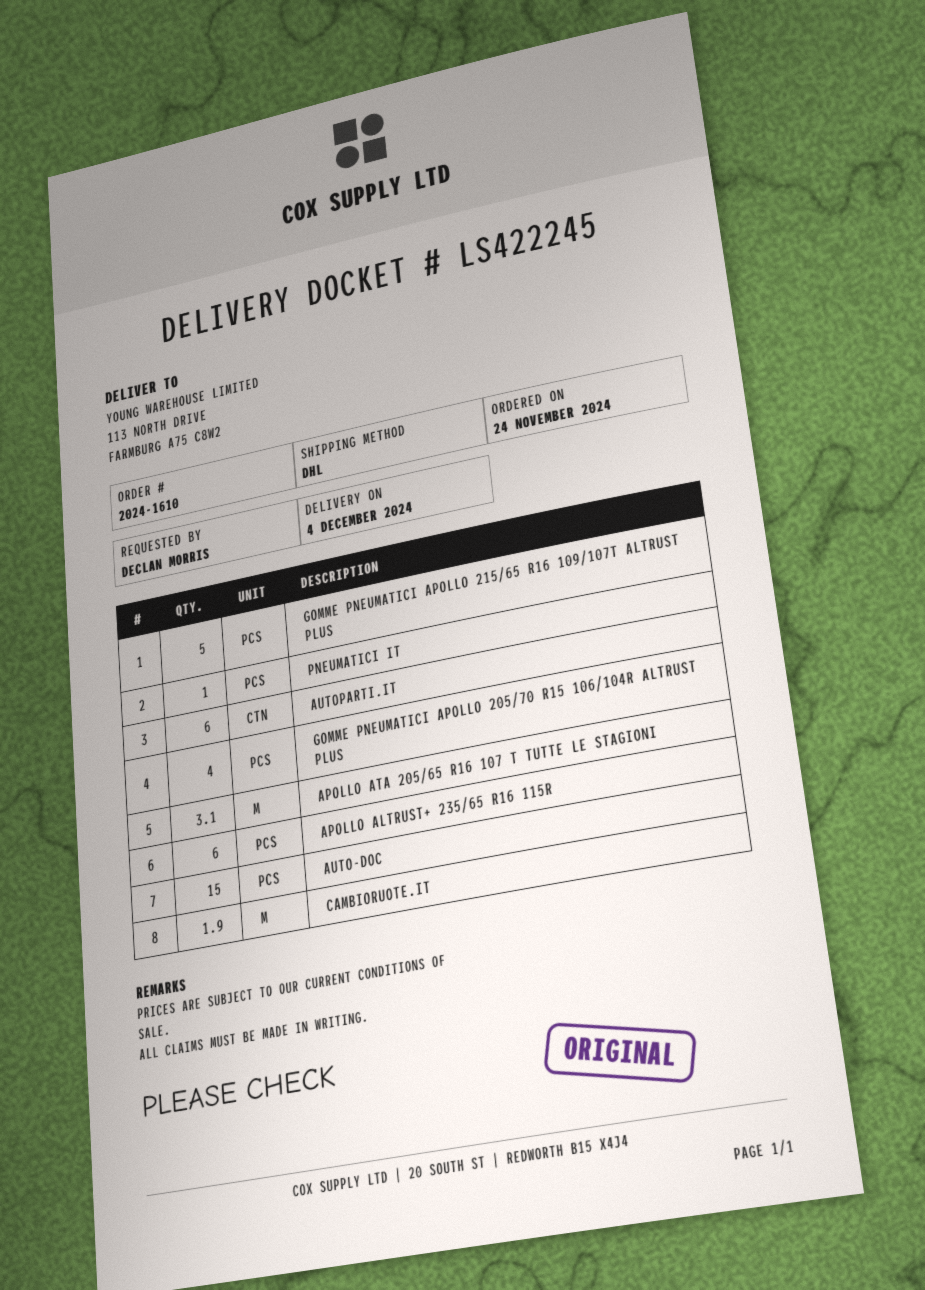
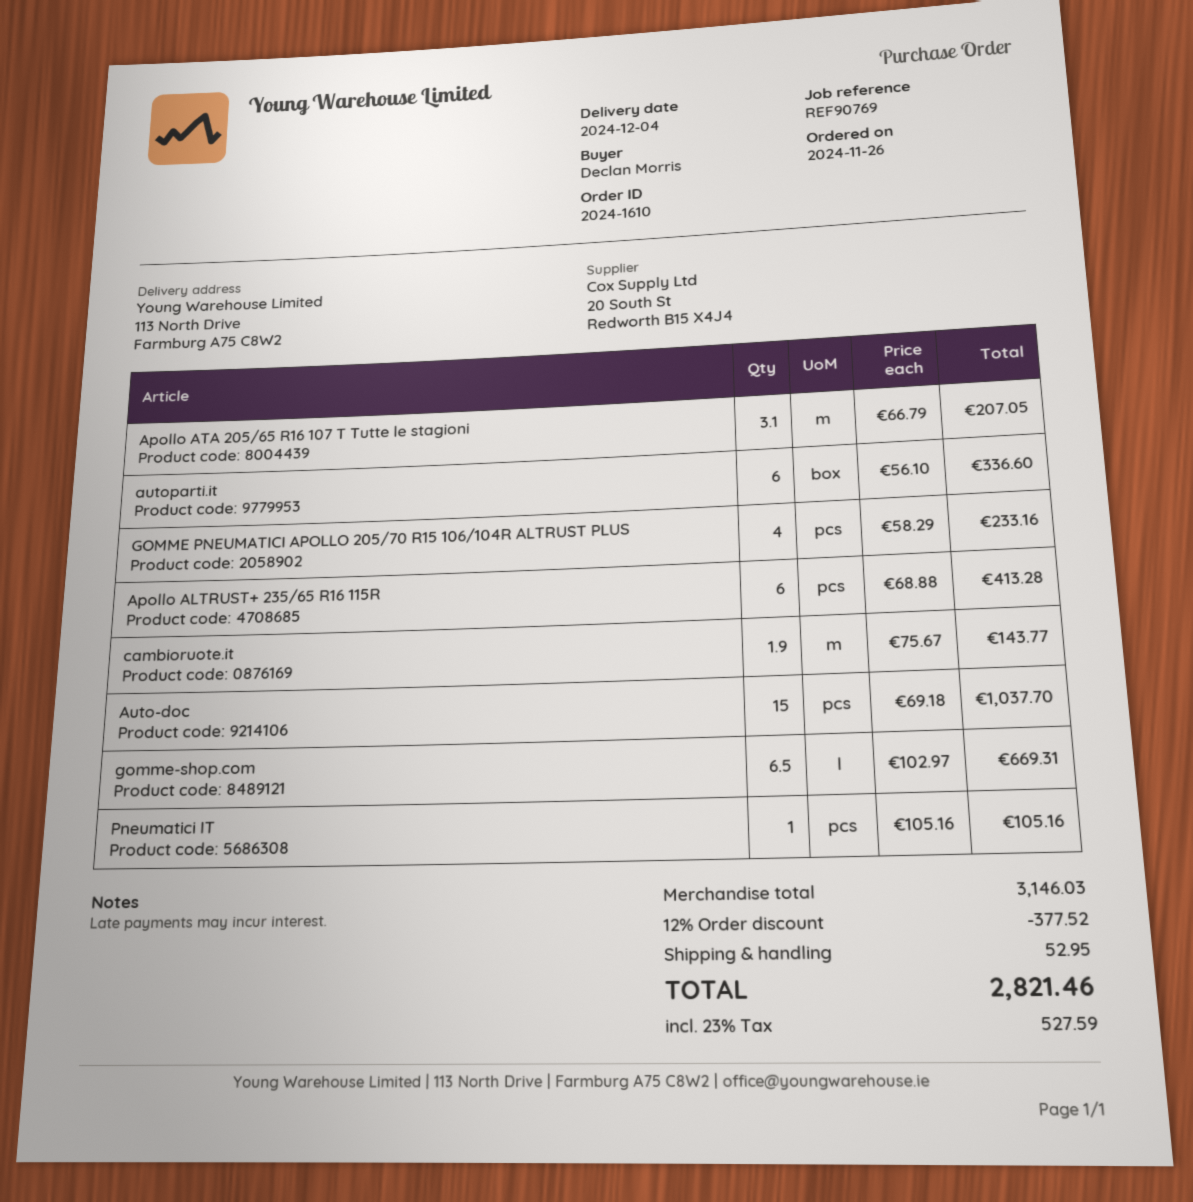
order date: 2024-11-24 -> 2024-11-26
GOMME PNEUMATICI APOLLO 215/65 R16 109/107T ALTRUST PLUS: 5 -> none
gomme-shop.com: none -> 6.5

